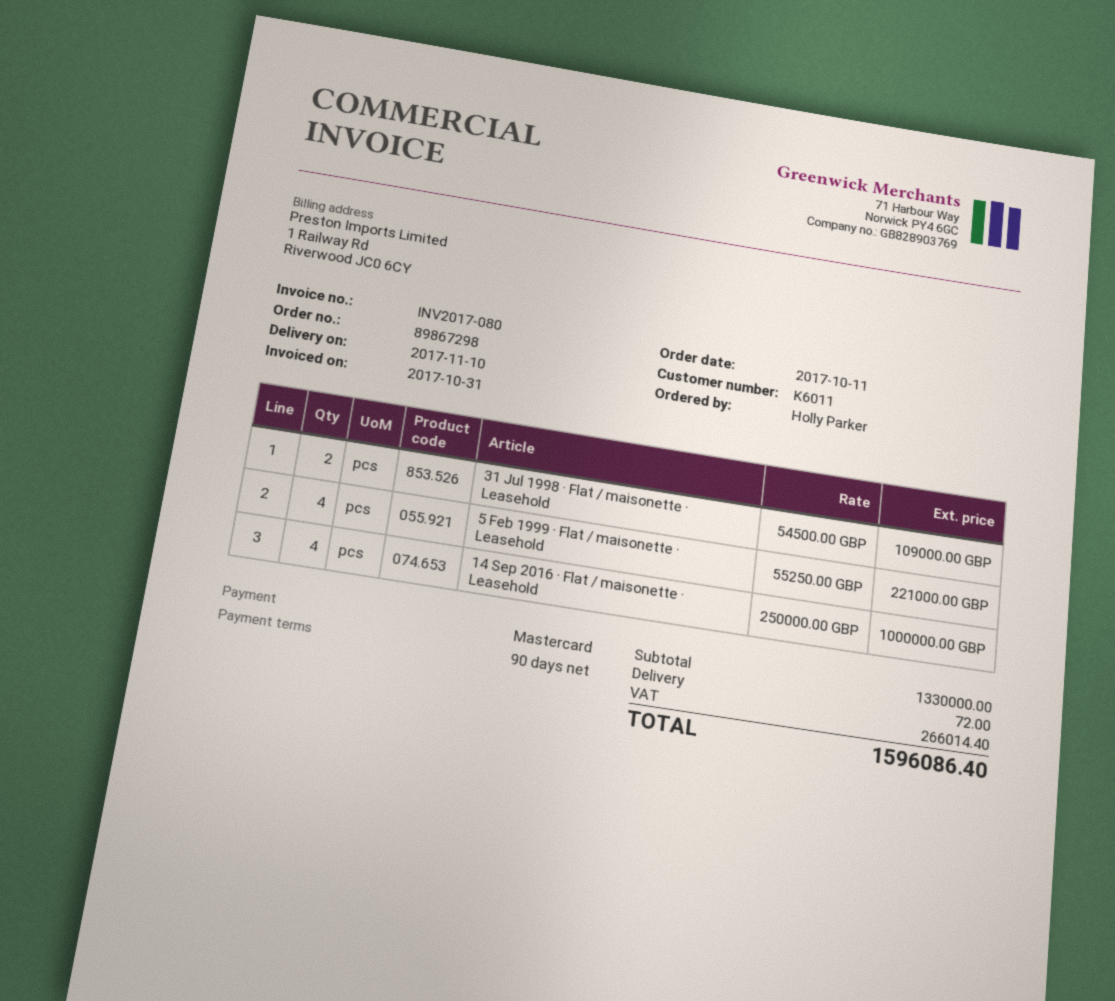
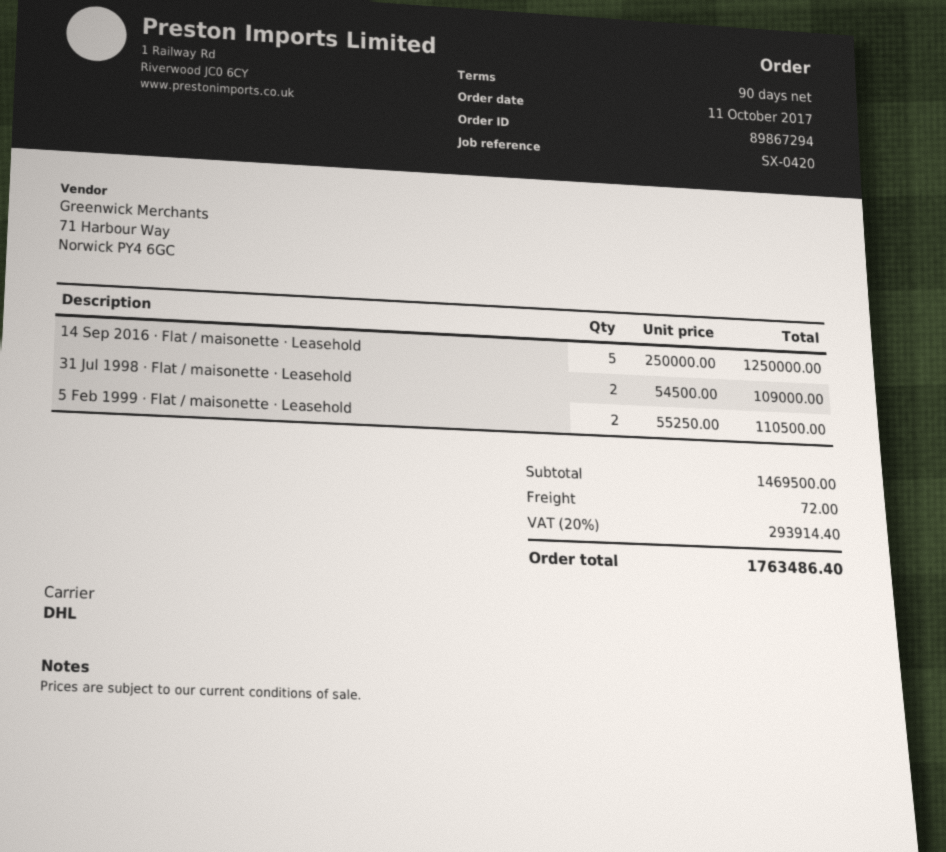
order number: 89867298 -> 89867294
5 Feb 1999 · Flat / maisonette · Leasehold: 4 x 55250.00 = 221000.00 -> 2 x 55250.00 = 110500.00
14 Sep 2016 · Flat / maisonette · Leasehold: 4 x 250000.00 = 1000000.00 -> 5 x 250000.00 = 1250000.00
subtotal: 1330000.00 -> 1469500.00
tax: 266014.40 -> 293914.40
total: 1596086.40 -> 1763486.40

